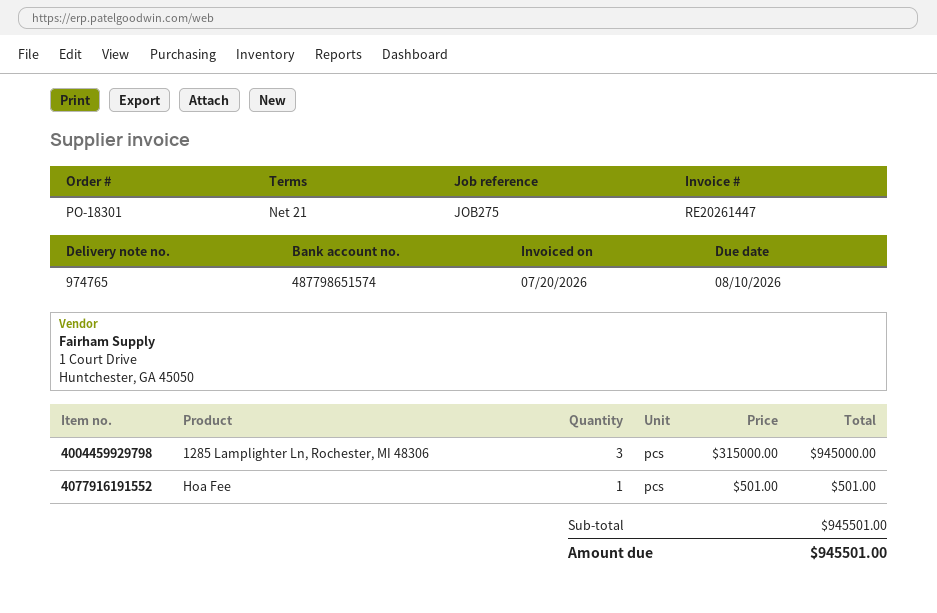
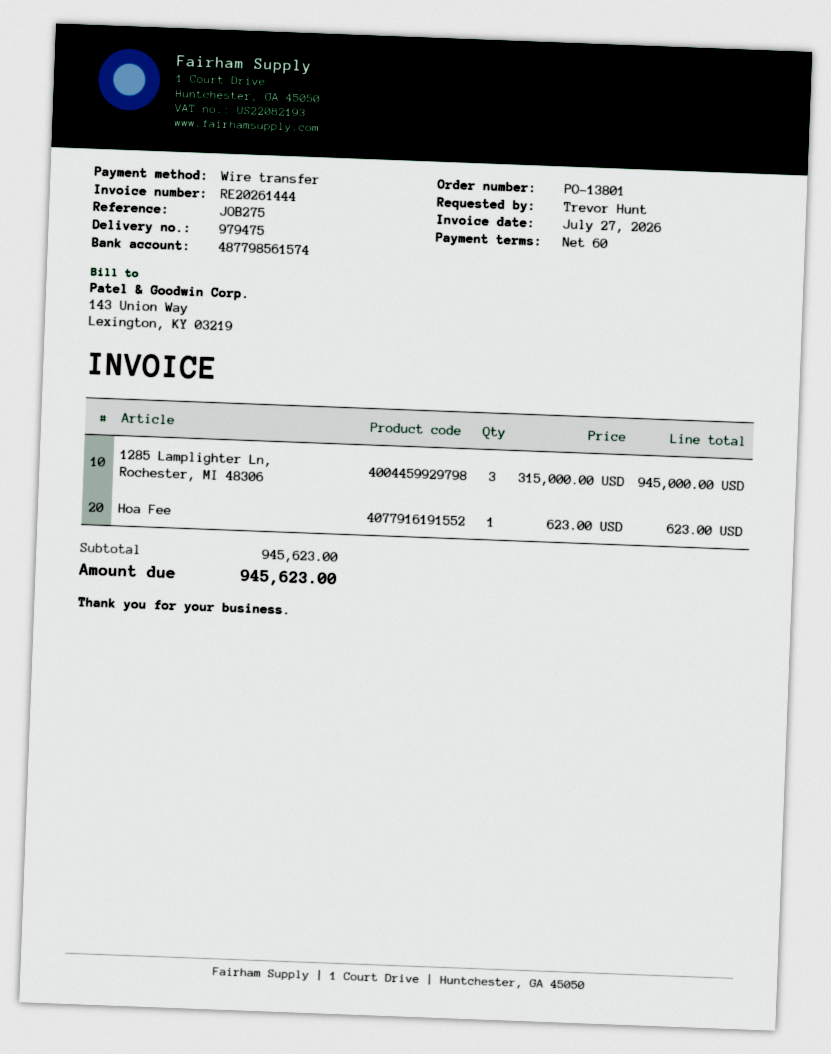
order number: PO-18301 -> PO-13801
delivery note number: 974765 -> 979475
invoice number: RE20261447 -> RE20261444
invoice date: 2026-07-20 -> 2026-07-27
payment terms: 21 days -> 60 days
bank account: 487798651574 -> 487798561574
Hoa Fee: 1 x 501.00 = 501.00 -> 1 x 623.00 = 623.00
subtotal: 945501.00 -> 945623.00
total: 945501.00 -> 945623.00

